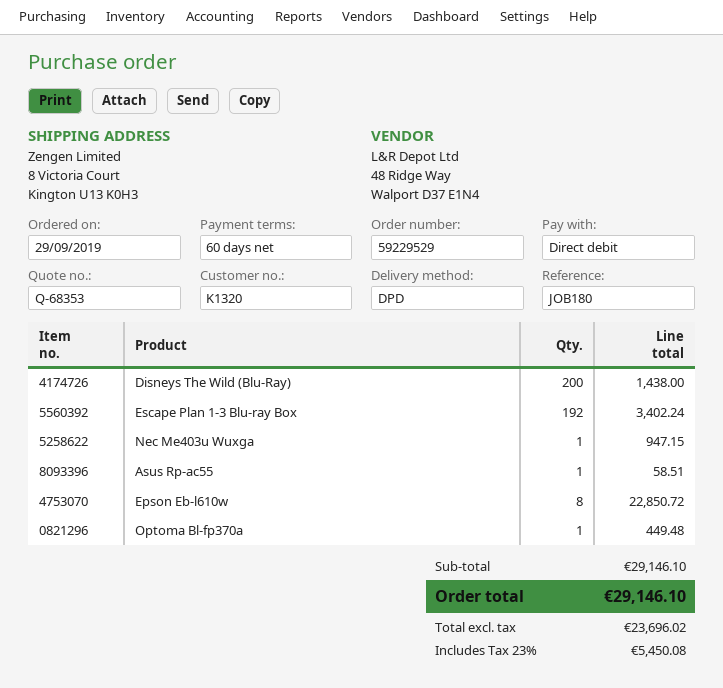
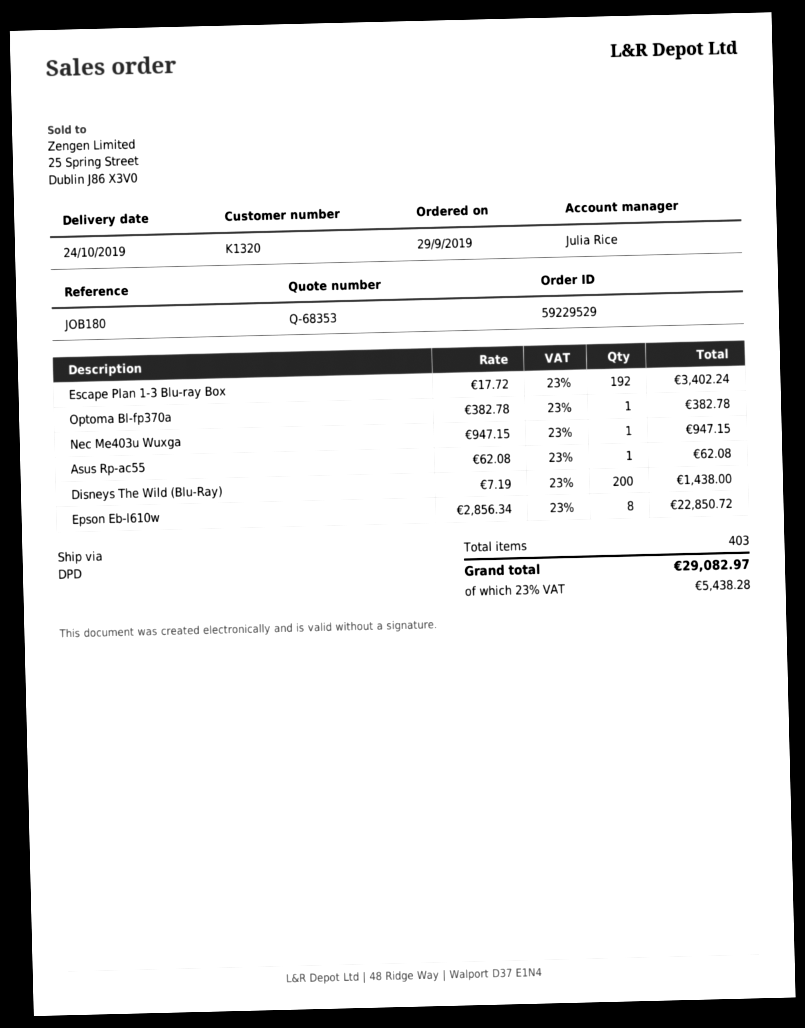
Asus Rp-ac55: 1 for 58.51 -> 1 for 62.08
Optoma Bl-fp370a: 1 for 449.48 -> 1 for 382.78
tax: 23% = 5450.08 -> 23% = 5438.28
total: 29146.10 -> 29082.97

